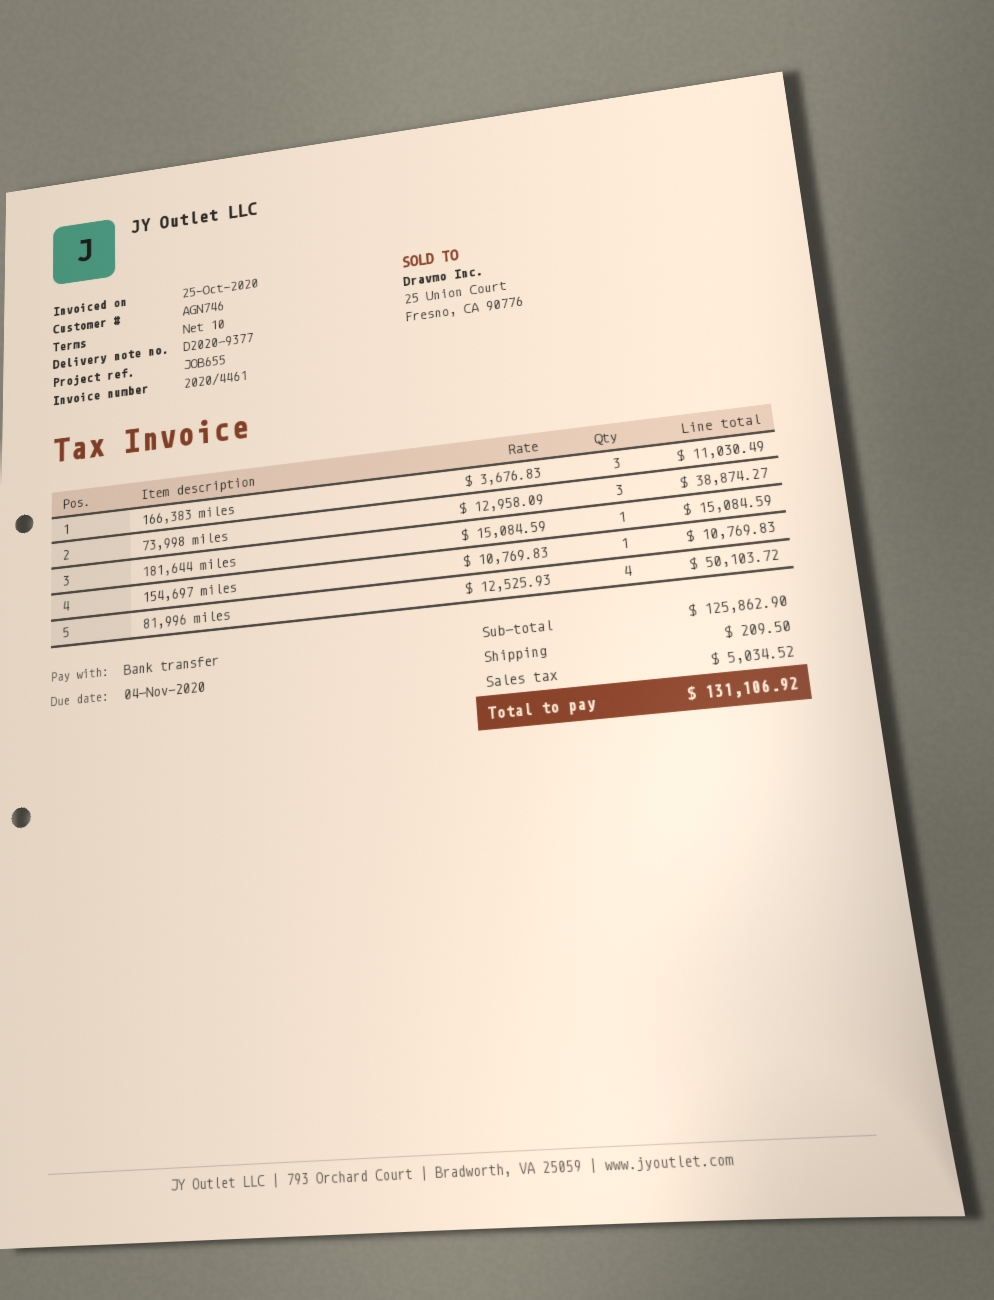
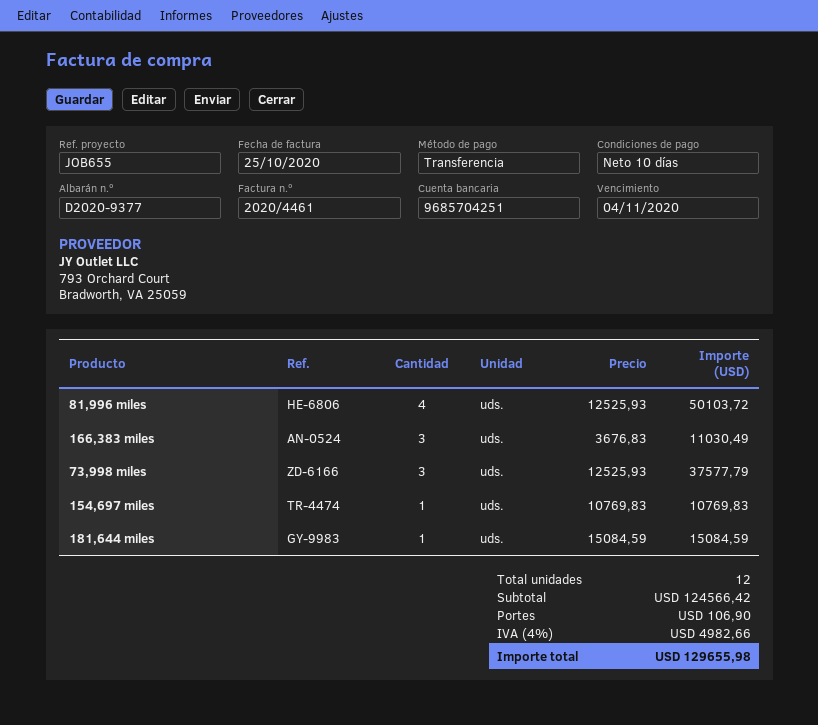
73,998 miles: 3 x 12958.09 = 38874.27 -> 3 x 12525.93 = 37577.79
subtotal: 125862.90 -> 124566.42
shipping: 209.50 -> 106.90
tax: 5034.52 -> 4982.66
total: 131106.92 -> 129655.98

